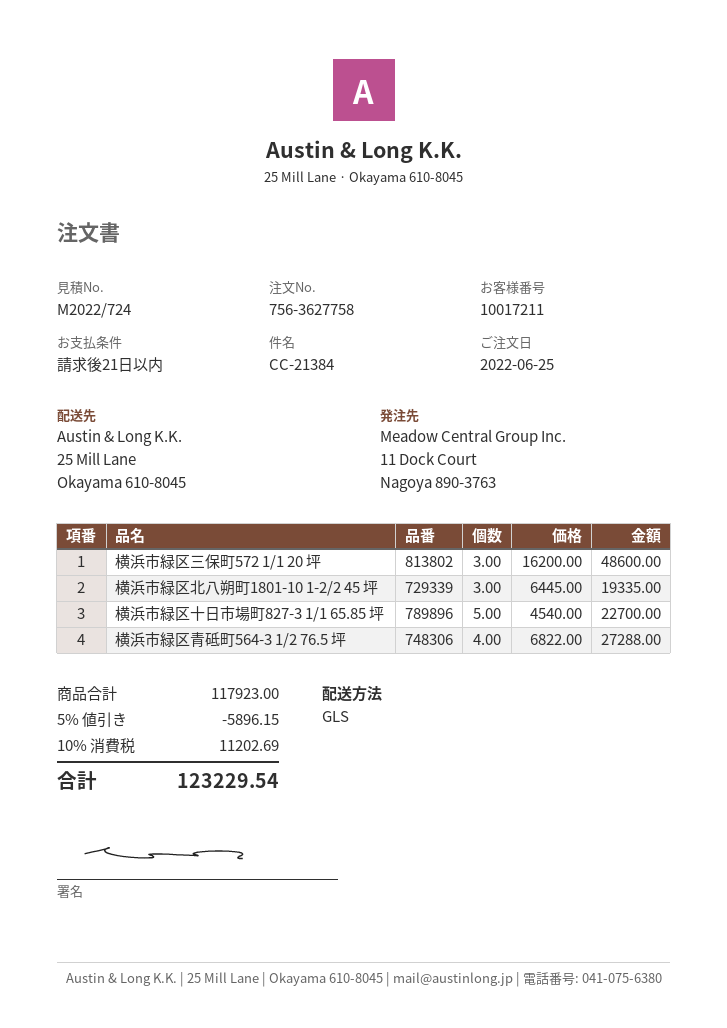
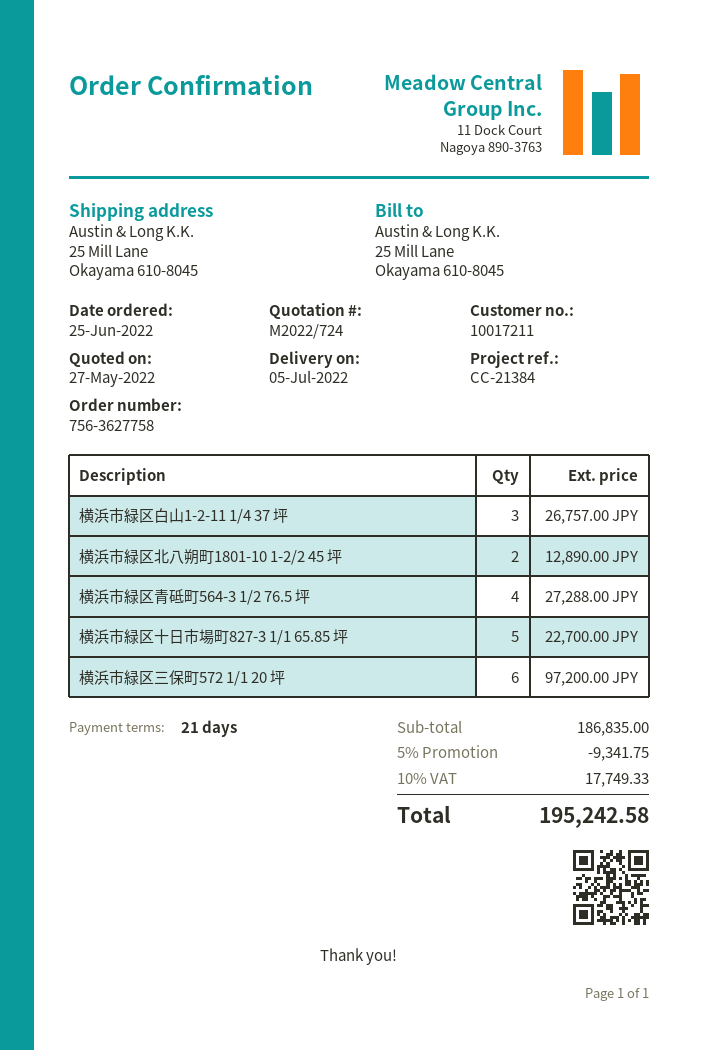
横浜市緑区三保町572 1/1 20 坪: 3 for 48600.00 -> 6 for 97200.00
横浜市緑区北八朔町1801-10 1-2/2 45 坪: 3 for 19335.00 -> 2 for 12890.00
横浜市緑区白山1-2-11 1/4 37 坪: none -> 3 for 26757.00
subtotal: 117923.00 -> 186835.00
discount: 5% = 5896.15 -> 5% = 9341.75
tax: 10% = 11202.69 -> 10% = 17749.33
total: 123229.54 -> 195242.58

